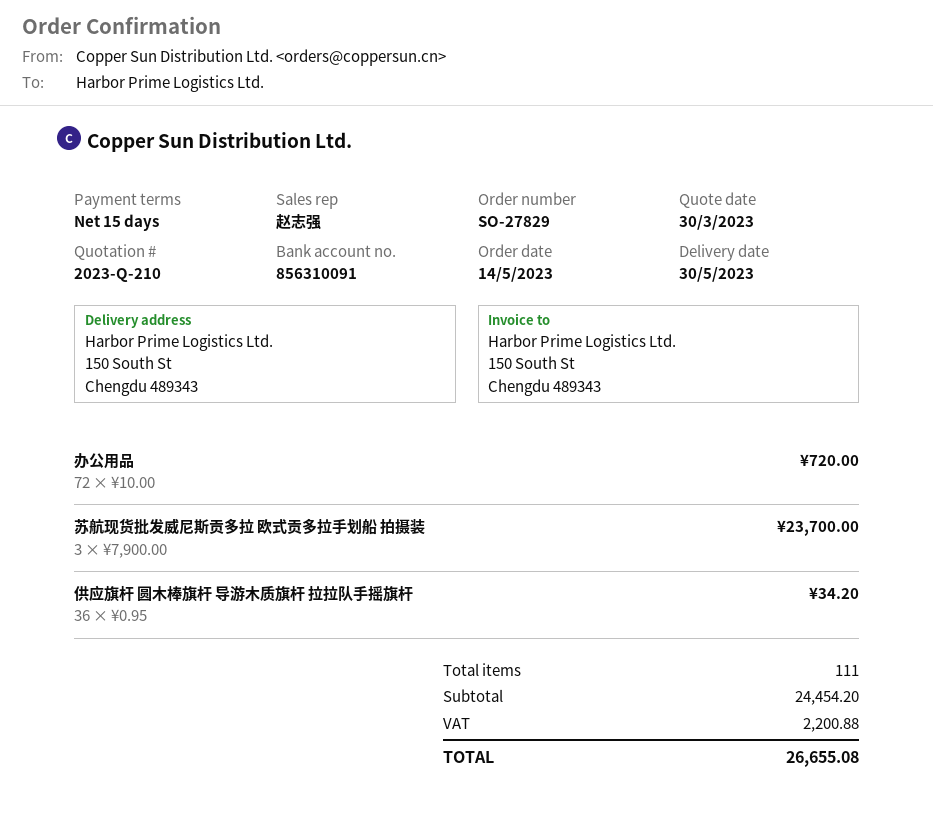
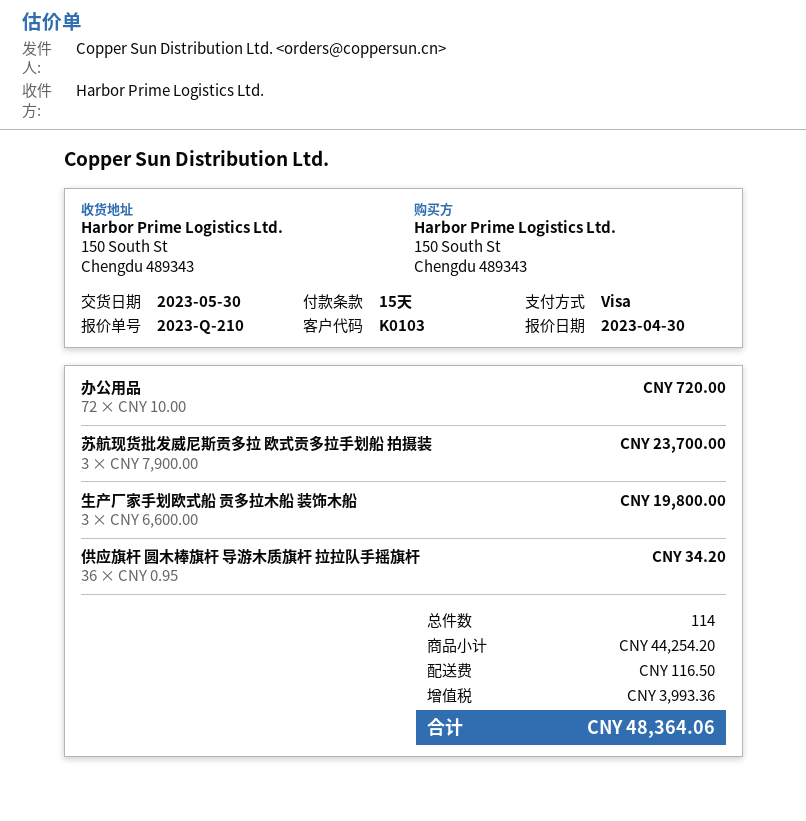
quote date: 2023-03-30 -> 2023-04-30
生产厂家手划欧式船 贡多拉木船 装饰木船: none -> 3 x 6600.00 = 19800.00
total quantity: 111 -> 114
subtotal: 24454.20 -> 44254.20
shipping: none -> 116.50
tax: 2200.88 -> 3993.36
total: 26655.08 -> 48364.06

